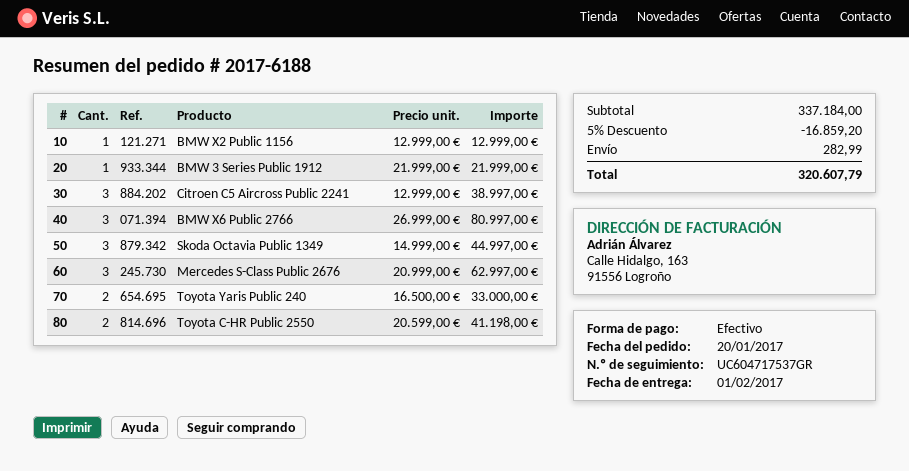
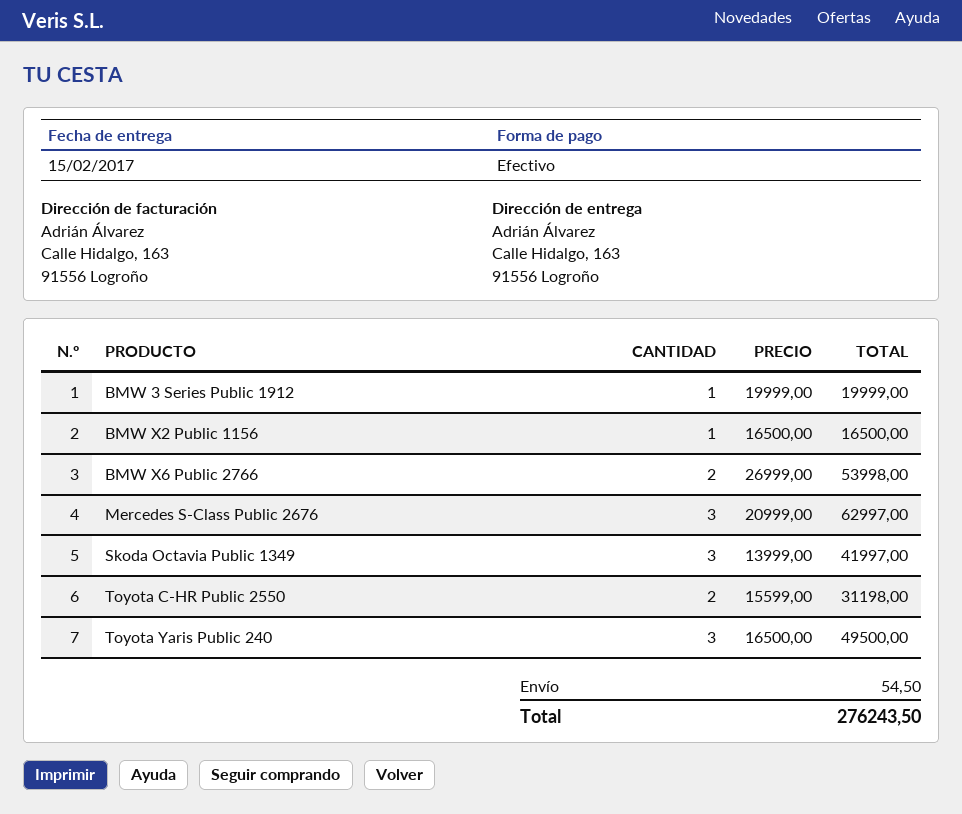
delivery date: 2017-02-01 -> 2017-02-15
BMW X2 Public 1156: 1 x 12999.00 = 12999.00 -> 1 x 16500.00 = 16500.00
BMW 3 Series Public 1912: 1 x 21999.00 = 21999.00 -> 1 x 19999.00 = 19999.00
Citroen C5 Aircross Public 2241: 3 x 12999.00 = 38997.00 -> none
BMW X6 Public 2766: 3 x 26999.00 = 80997.00 -> 2 x 26999.00 = 53998.00
Skoda Octavia Public 1349: 3 x 14999.00 = 44997.00 -> 3 x 13999.00 = 41997.00
Toyota Yaris Public 240: 2 x 16500.00 = 33000.00 -> 3 x 16500.00 = 49500.00
Toyota C-HR Public 2550: 2 x 20599.00 = 41198.00 -> 2 x 15599.00 = 31198.00
discount: 5% = 16859.20 -> none
shipping: 282.99 -> 54.50
total: 320607.79 -> 276243.50

